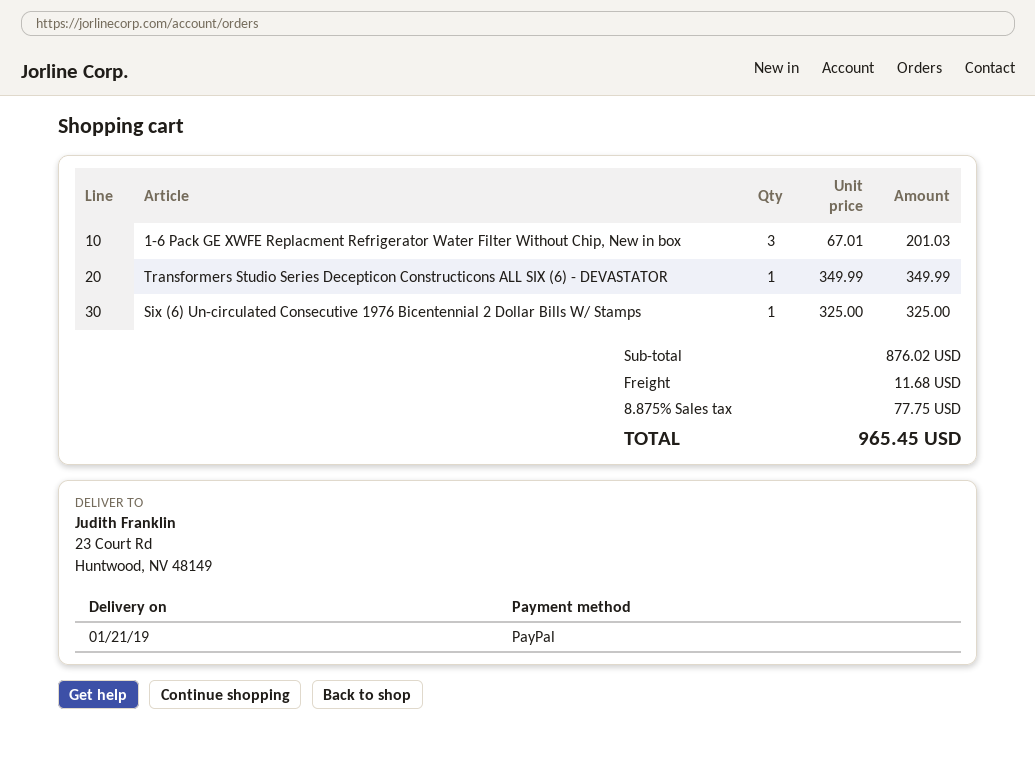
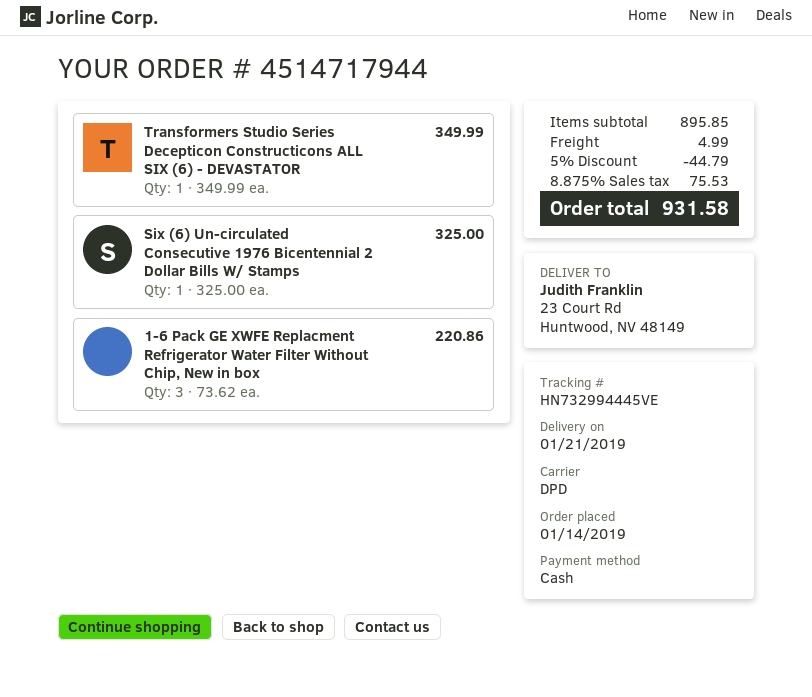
payment method: PayPal -> cash
1-6 Pack GE XWFE Replacment Refrigerator Water Filter Without Chip, New in box: 3 x 67.01 = 201.03 -> 3 x 73.62 = 220.86
subtotal: 876.02 -> 895.85
discount: none -> 5% = 44.79
shipping: 11.68 -> 4.99
tax: 8.875% = 77.75 -> 8.875% = 75.53
total: 965.45 -> 931.58

